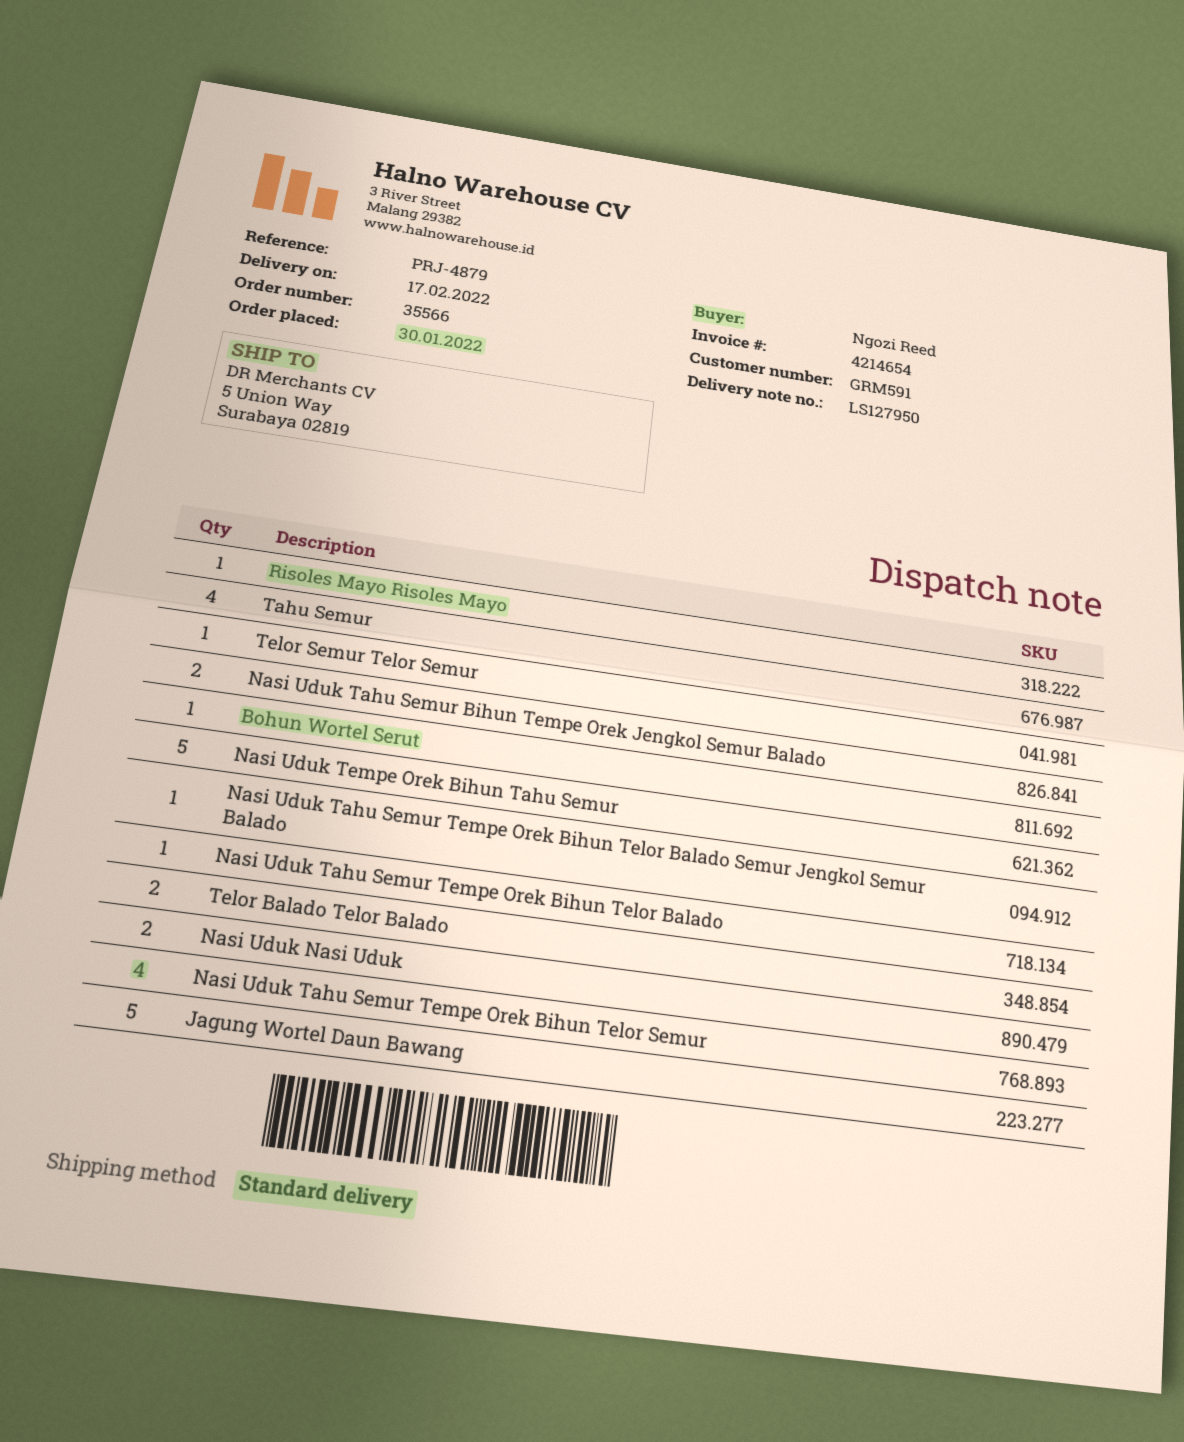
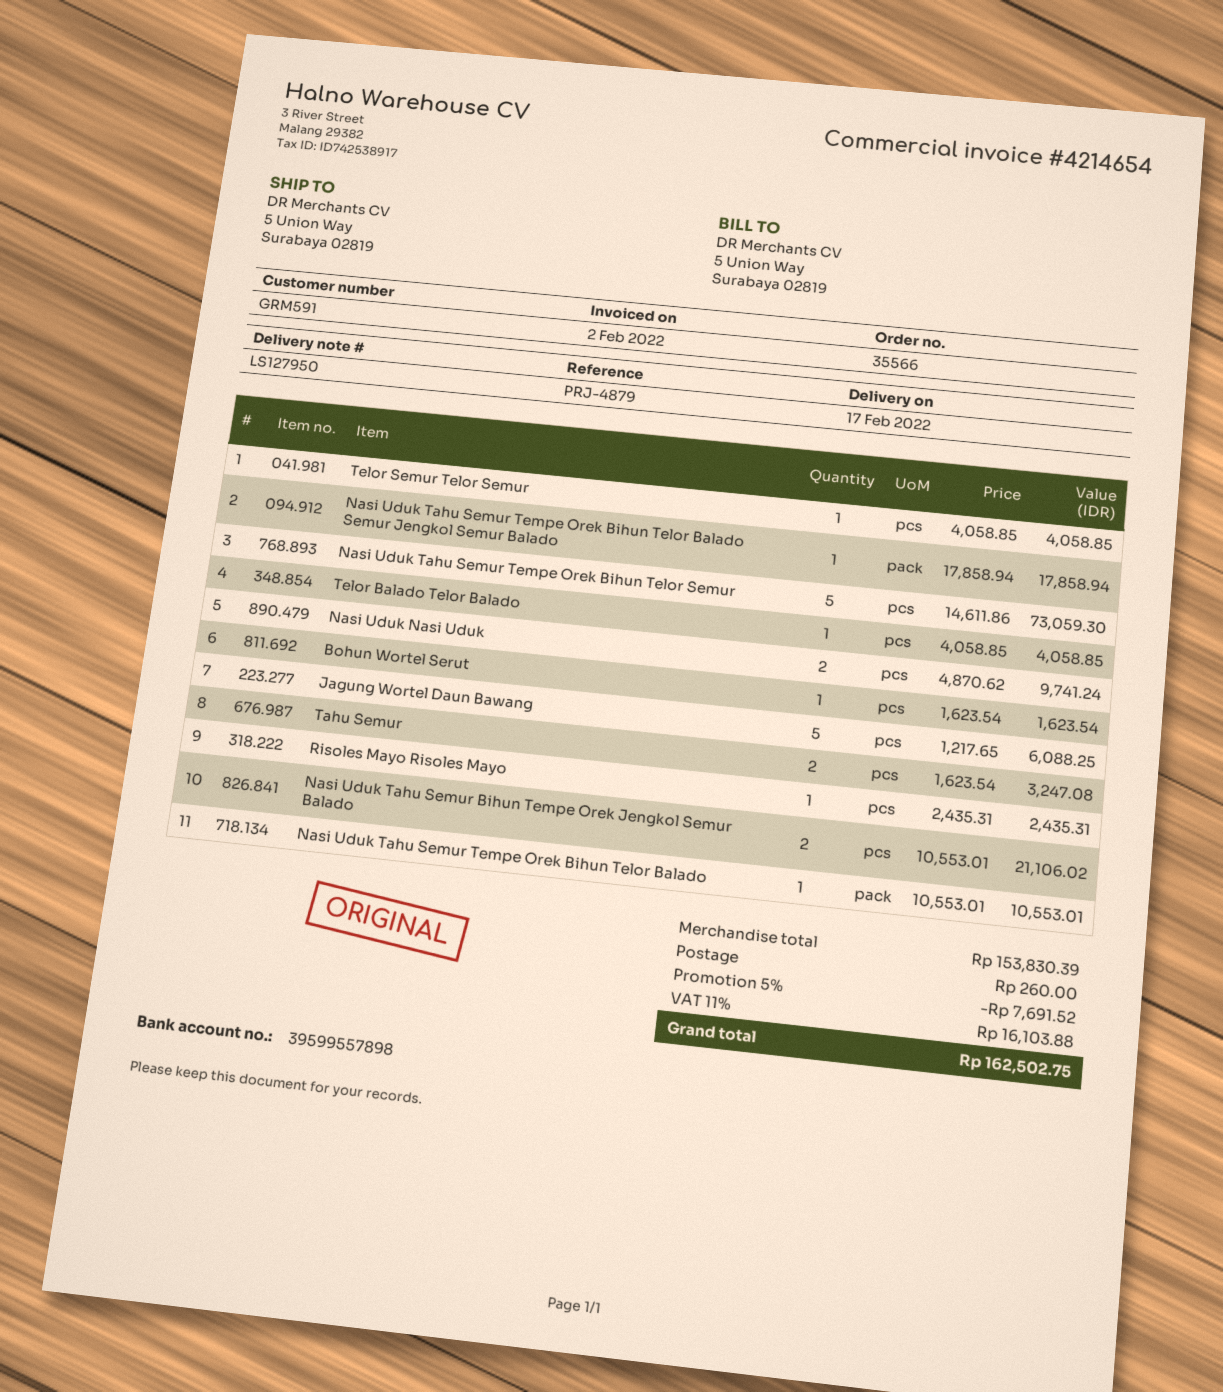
Tahu Semur: 4 -> 2
Nasi Uduk Tempe Orek Bihun Tahu Semur: 5 -> none
Telor Balado Telor Balado: 2 -> 1
Nasi Uduk Tahu Semur Tempe Orek Bihun Telor Semur: 4 -> 5

